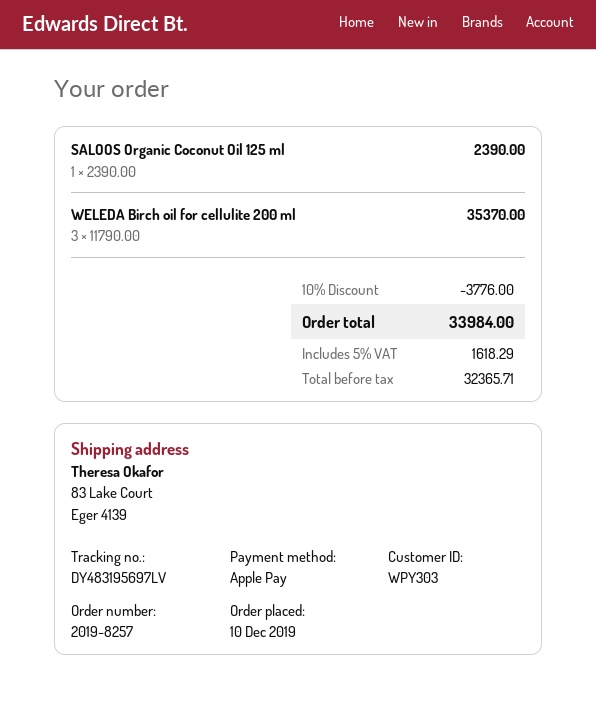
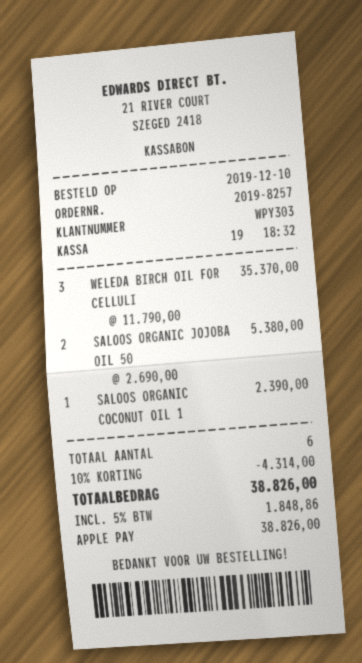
SALOOS ORGANIC JOJOBA OIL 50: none -> 2 x 2690.00 = 5380.00
discount: 10% = 3776.00 -> 10% = 4314.00
tax: 5% = 1618.29 -> 5% = 1848.86
total: 33984.00 -> 38826.00

